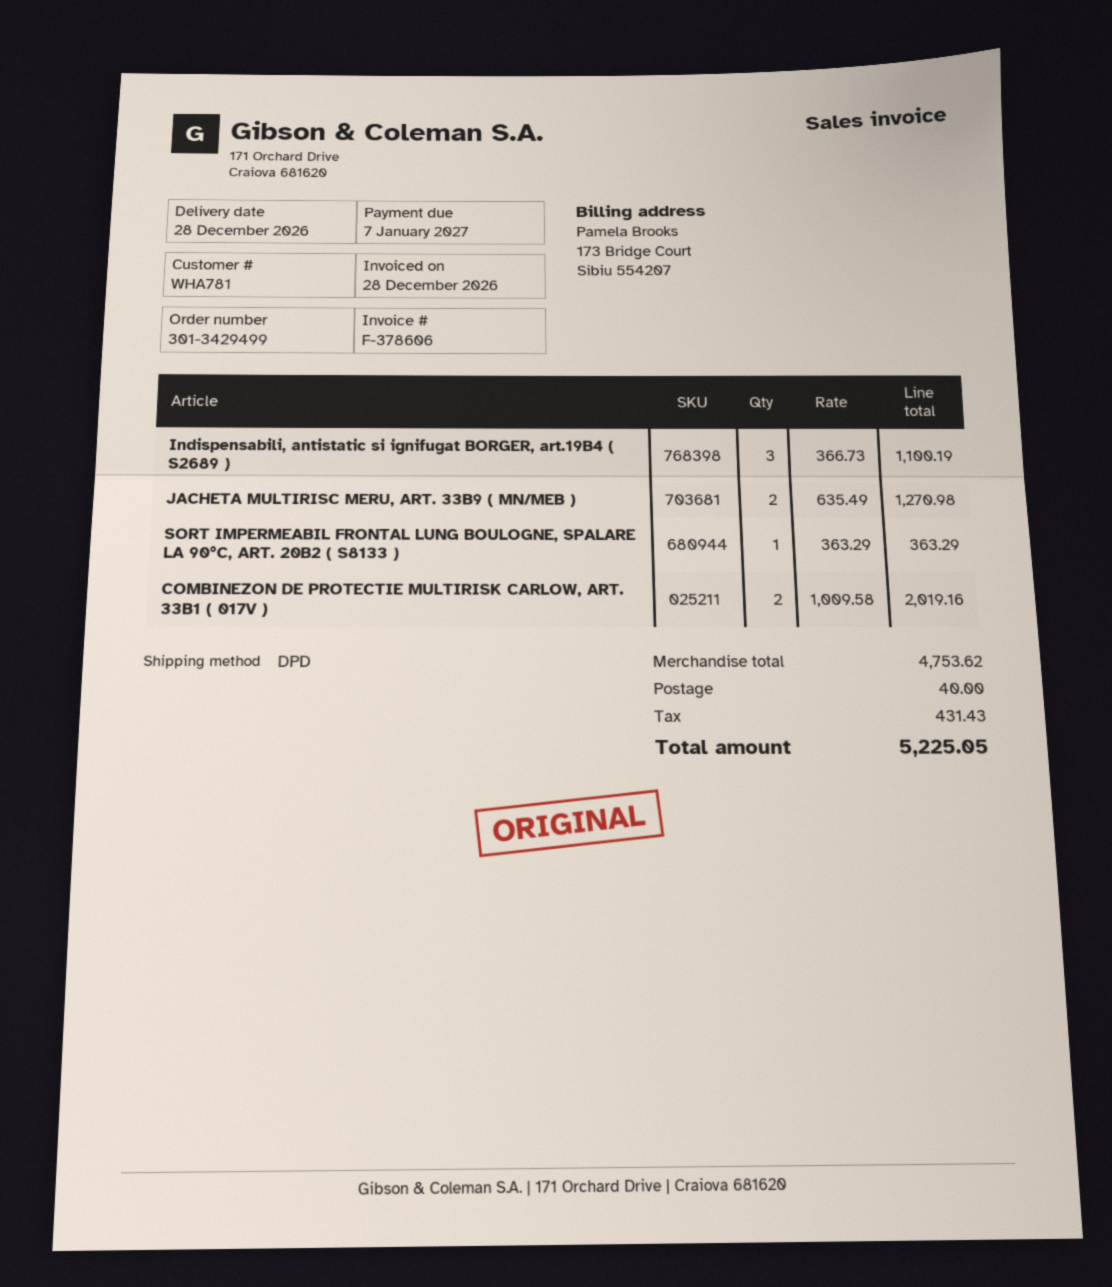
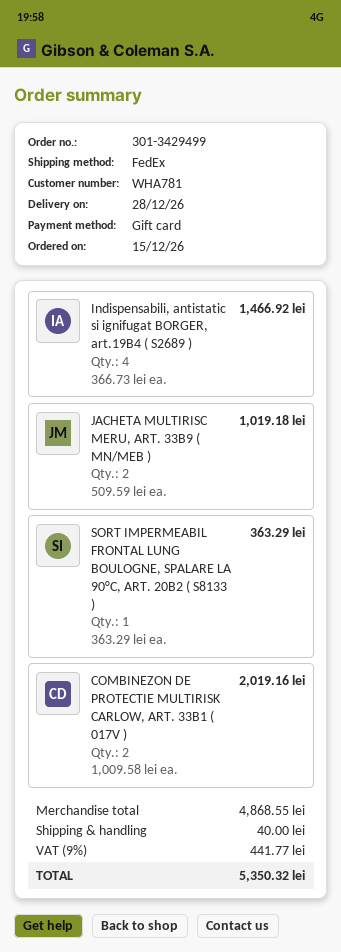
shipping method: DPD -> FedEx
Indispensabili, antistatic si ignifugat BORGER, art.19B4 ( S2689 ): 3 x 366.73 = 1100.19 -> 4 x 366.73 = 1466.92
JACHETA MULTIRISC MERU, ART. 33B9 ( MN/MEB ): 2 x 635.49 = 1270.98 -> 2 x 509.59 = 1019.18
subtotal: 4753.62 -> 4868.55
tax: 431.43 -> 441.77
total: 5225.05 -> 5350.32

